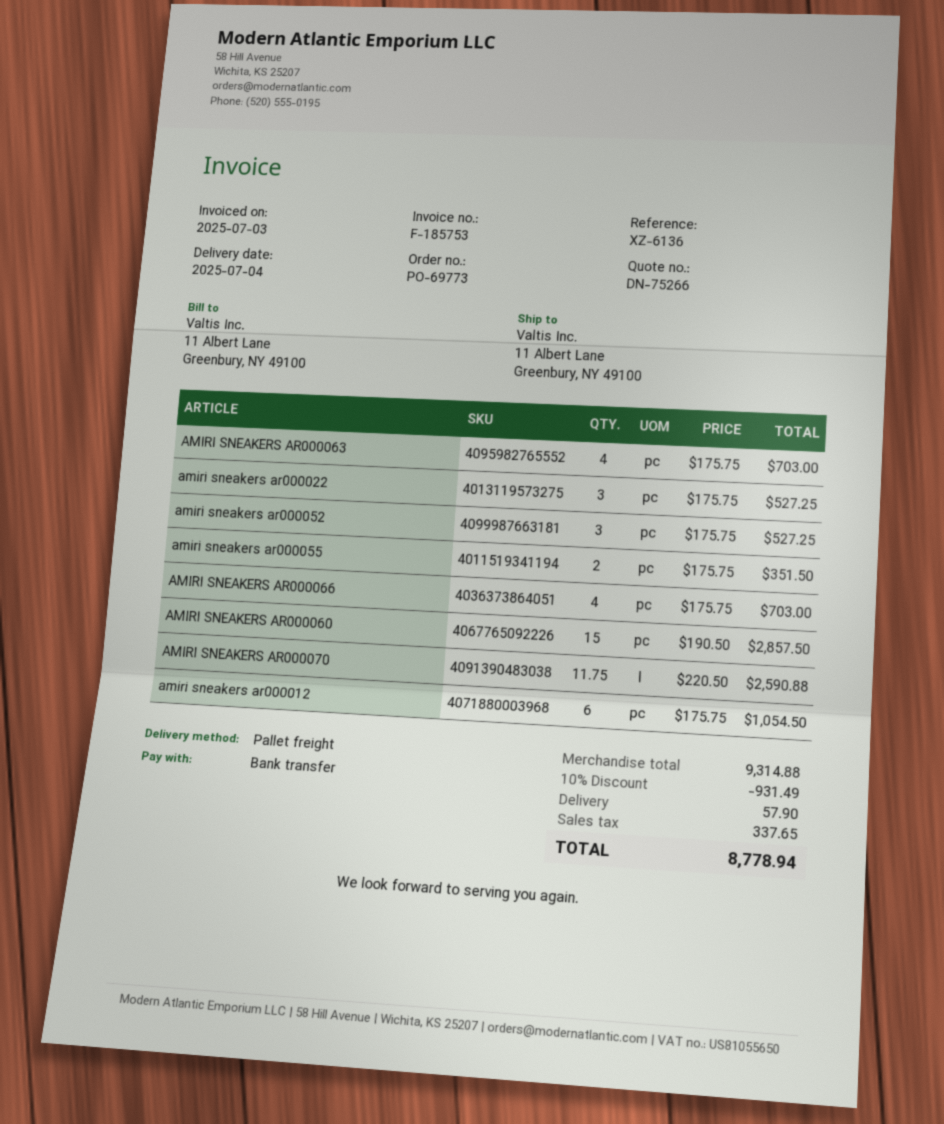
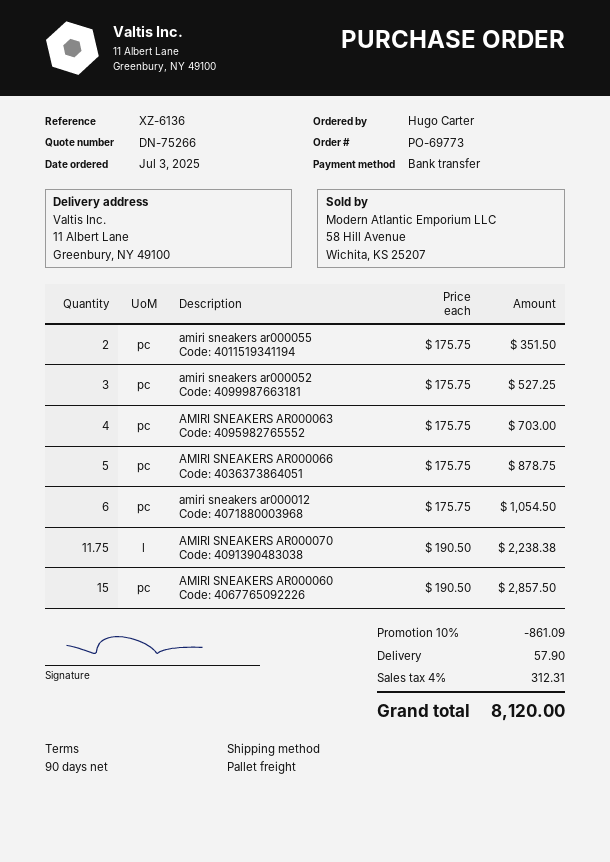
amiri sneakers ar000022: 3 x 175.75 = 527.25 -> none
AMIRI SNEAKERS AR000066: 4 x 175.75 = 703.00 -> 5 x 175.75 = 878.75
AMIRI SNEAKERS AR000070: 11.75 x 220.50 = 2590.88 -> 11.75 x 190.50 = 2238.38
discount: 10% = 931.49 -> 10% = 861.09
tax: 337.65 -> 312.31
total: 8778.94 -> 8120.00

